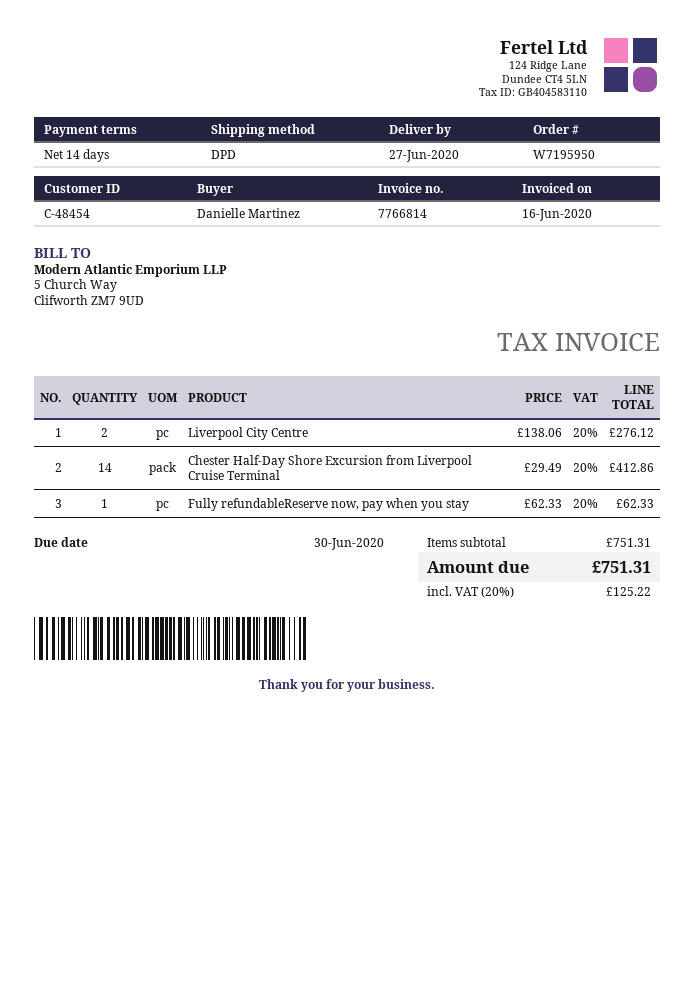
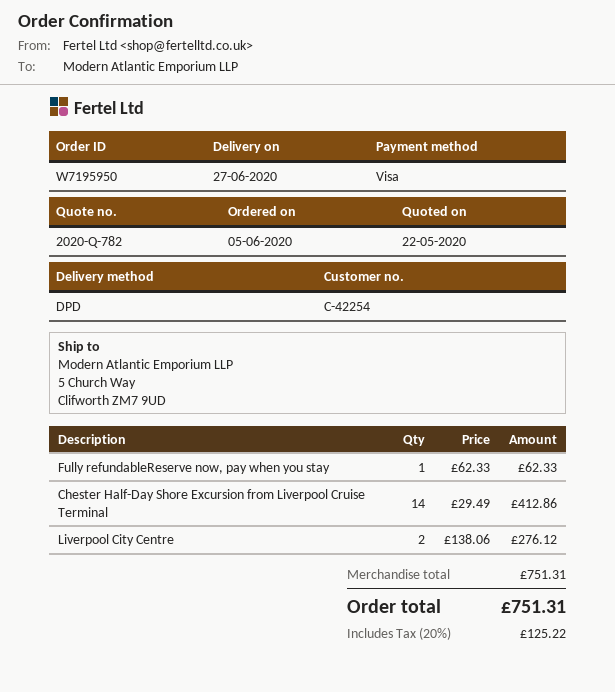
customer number: C-48454 -> C-42254

